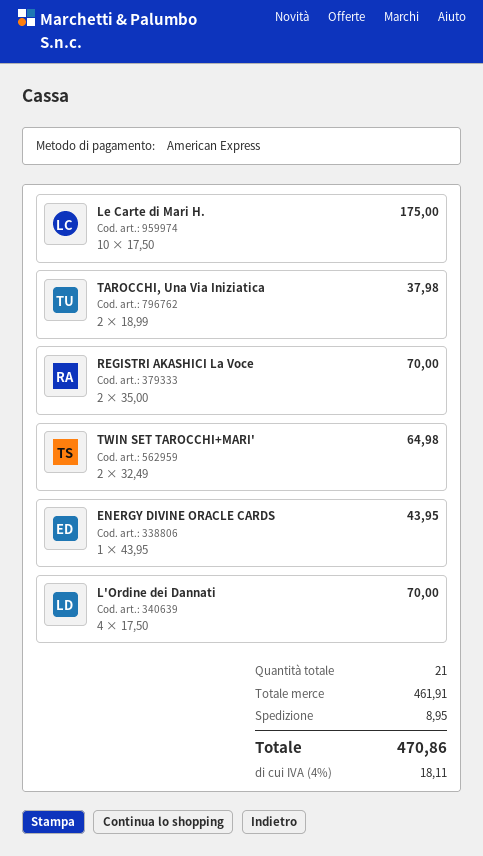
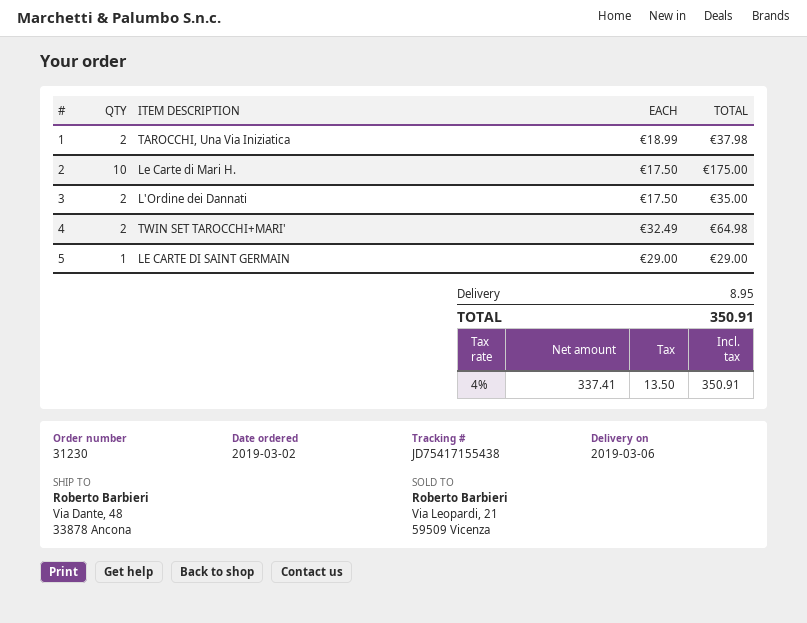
REGISTRI AKASHICI La Voce: 2 x 35.00 = 70.00 -> none
ENERGY DIVINE ORACLE CARDS: 1 x 43.95 = 43.95 -> none
L'Ordine dei Dannati: 4 x 17.50 = 70.00 -> 2 x 17.50 = 35.00
LE CARTE DI SAINT GERMAIN: none -> 1 x 29.00 = 29.00
tax: 4% = 18.11 -> 4% = 13.50
total: 470.86 -> 350.91

